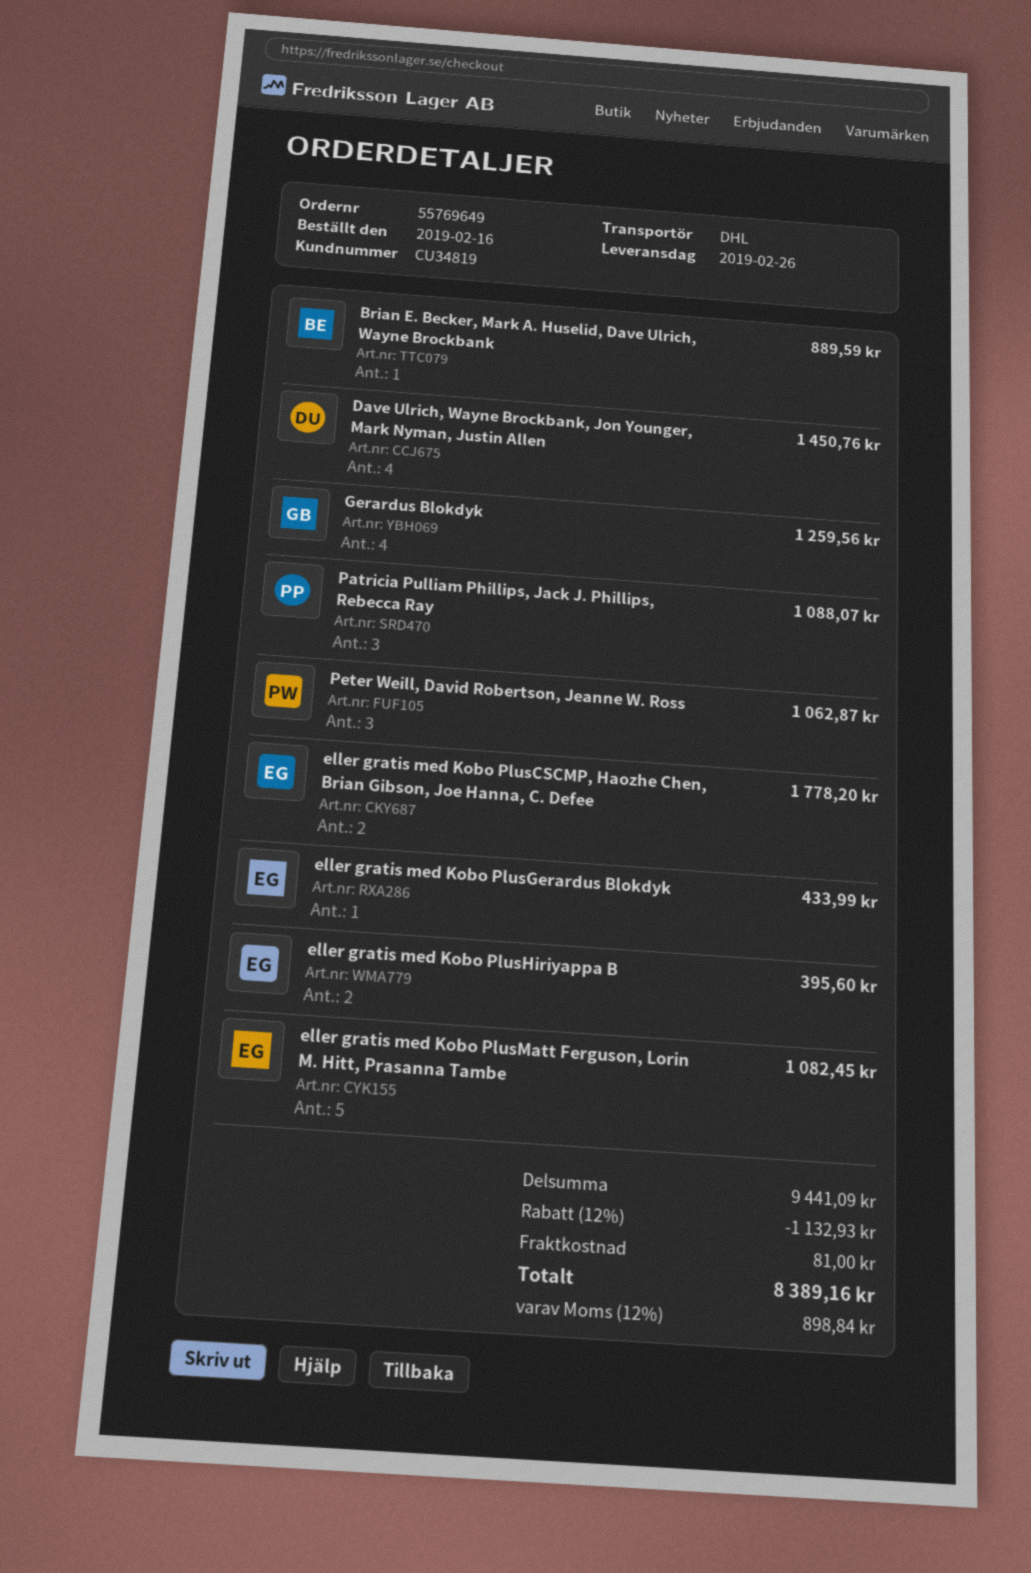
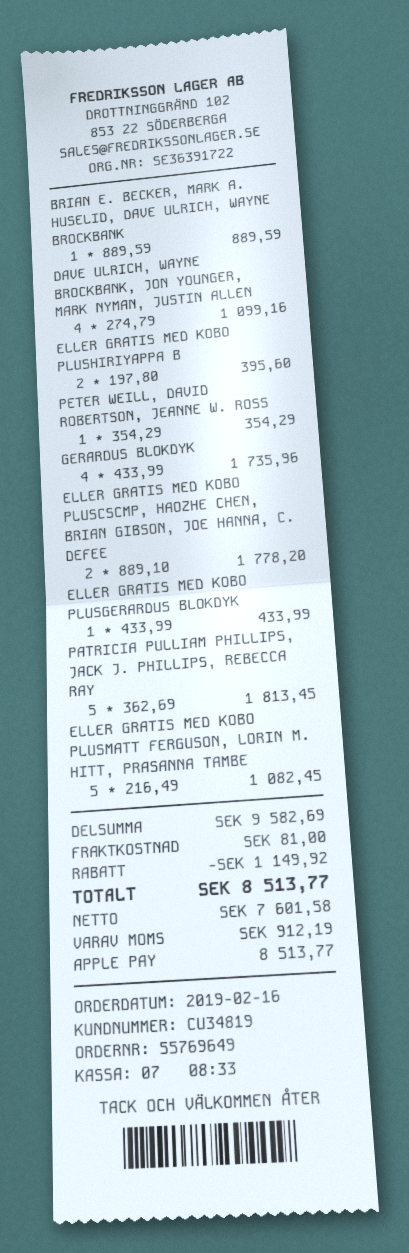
Dave Ulrich, Wayne Brockbank, Jon Younger, Mark Nyman, Justin Allen: 4 for 1450.76 -> 4 for 1099.16
Gerardus Blokdyk: 4 for 1259.56 -> 4 for 1735.96
Patricia Pulliam Phillips, Jack J. Phillips, Rebecca Ray: 3 for 1088.07 -> 5 for 1813.45
Peter Weill, David Robertson, Jeanne W. Ross: 3 for 1062.87 -> 1 for 354.29
subtotal: 9441.09 -> 9582.69
discount: 1132.93 -> 1149.92
tax: 898.84 -> 912.19
total: 8389.16 -> 8513.77

